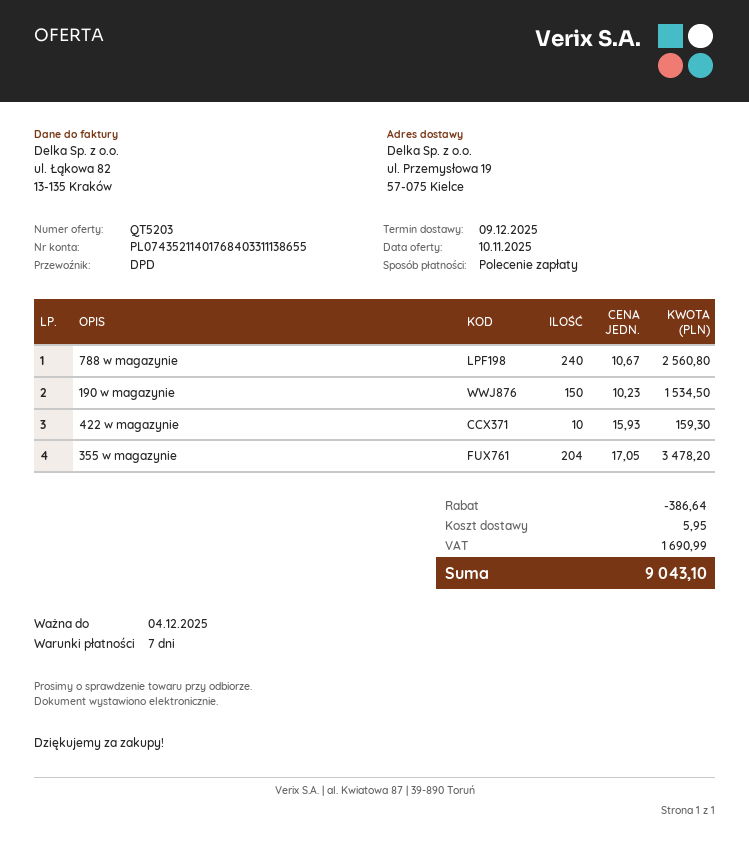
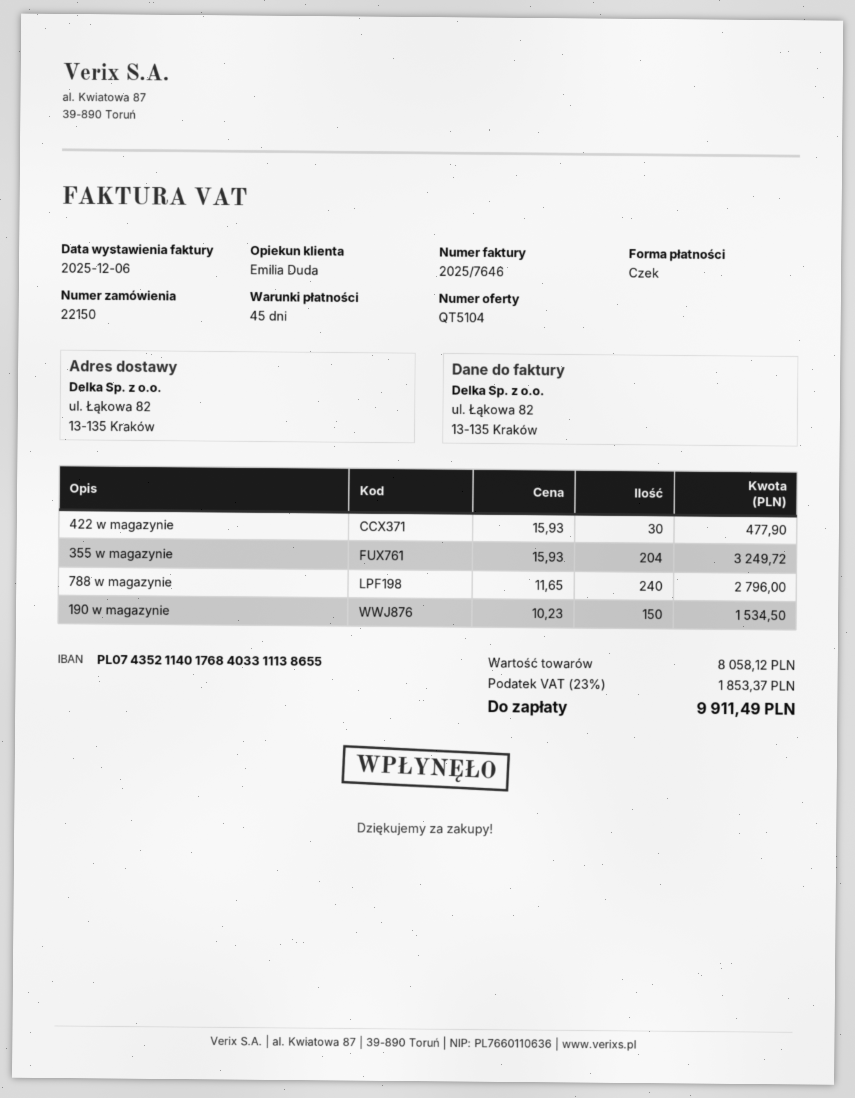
quote number: QT5203 -> QT5104
payment terms: 7 days -> 45 days
payment method: direct debit -> cheque
ship to: ul. Przemysłowa 19, 57-075 Kielce -> ul. Łąkowa 82, 13-135 Kraków
788 w magazynie: 240 x 10.67 = 2560.80 -> 240 x 11.65 = 2796.00
422 w magazynie: 10 x 15.93 = 159.30 -> 30 x 15.93 = 477.90
355 w magazynie: 204 x 17.05 = 3478.20 -> 204 x 15.93 = 3249.72
discount: 386.64 -> none
shipping: 5.95 -> none
tax: 1690.99 -> 1853.37
total: 9043.10 -> 9911.49

